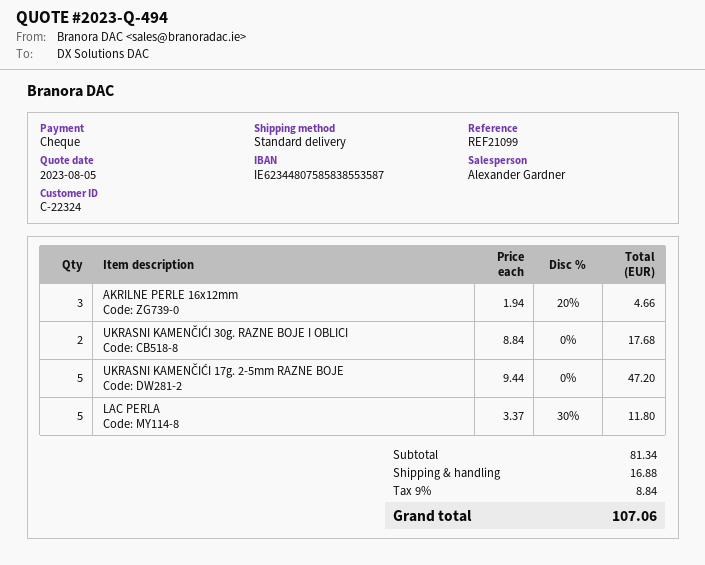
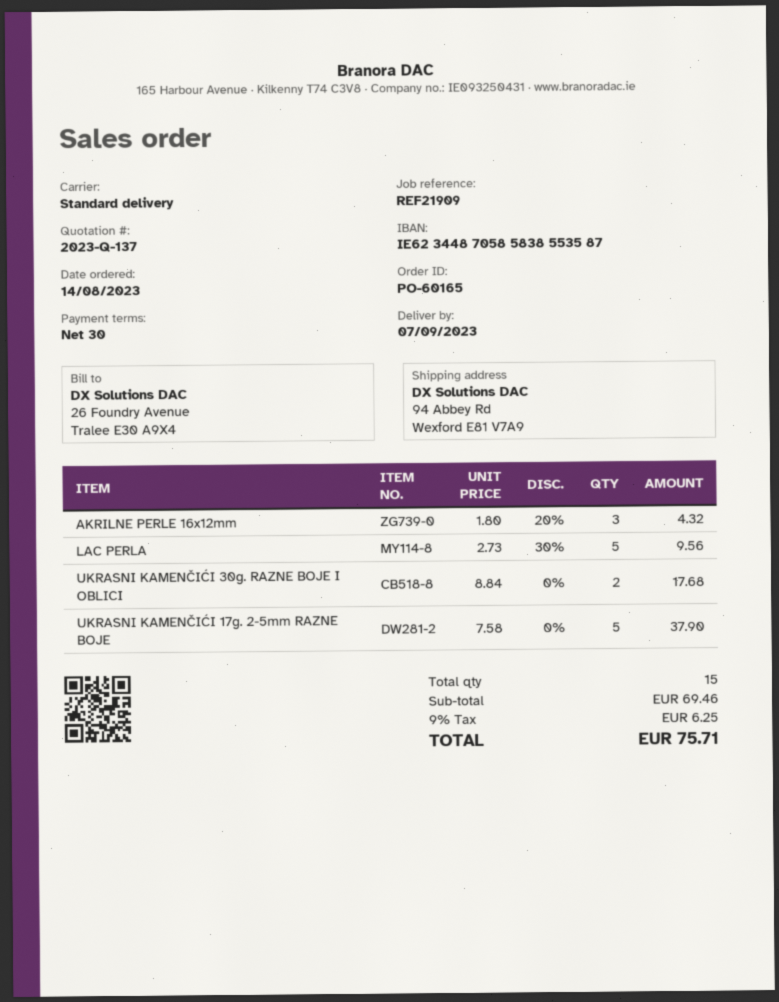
quote number: 2023-Q-494 -> 2023-Q-137
reference: REF21099 -> REF21909
bank account: IE62344807585838553587 -> IE62344870585838553587
AKRILNE PERLE 16x12mm: 3 x 1.94 - 20% = 4.66 -> 3 x 1.80 - 20% = 4.32
UKRASNI KAMENČIĆI 17g. 2-5mm RAZNE BOJE: 5 x 9.44 = 47.20 -> 5 x 7.58 = 37.90
LAC PERLA: 5 x 3.37 - 30% = 11.80 -> 5 x 2.73 - 30% = 9.56
subtotal: 81.34 -> 69.46
shipping: 16.88 -> none
tax: 9% = 8.84 -> 9% = 6.25
total: 107.06 -> 75.71

